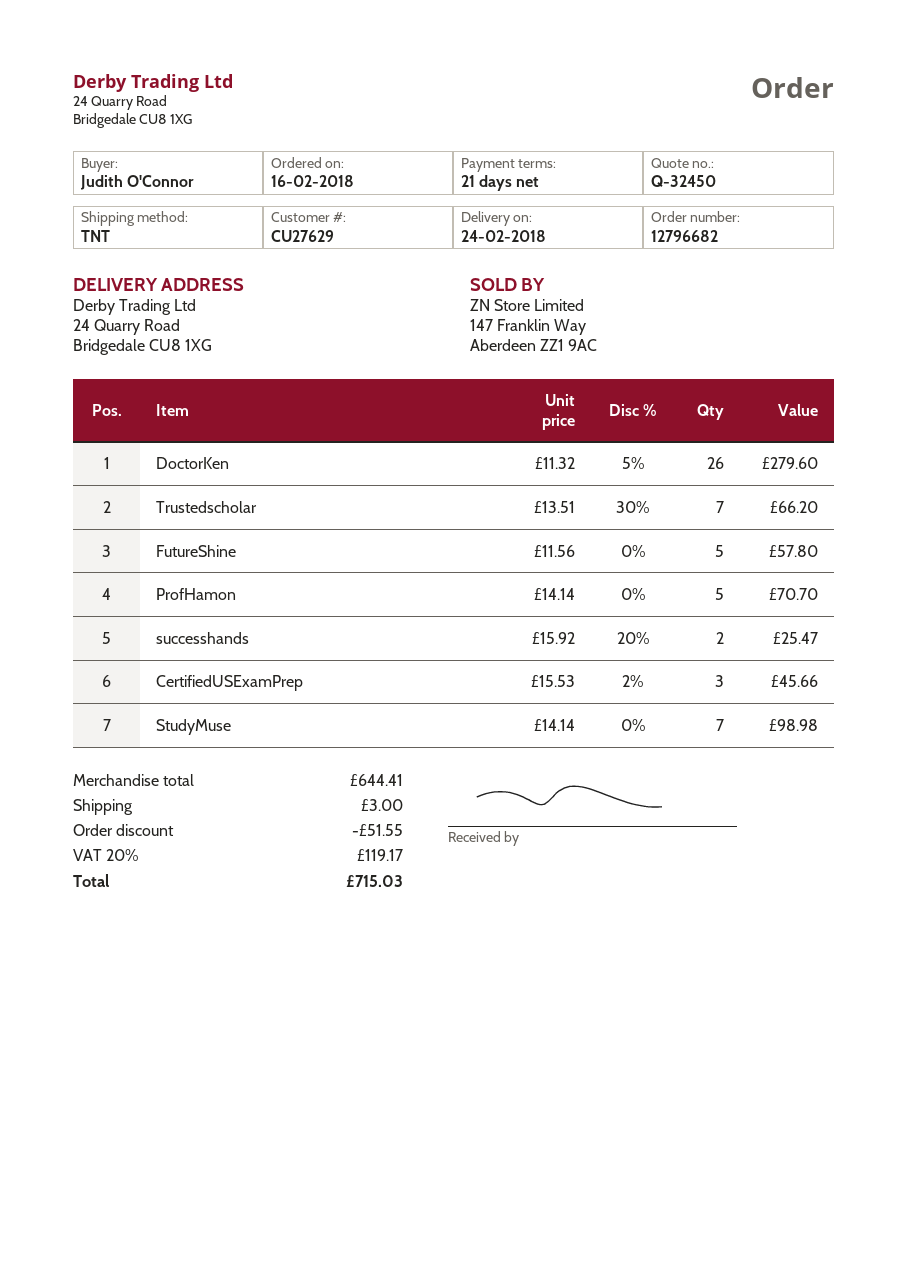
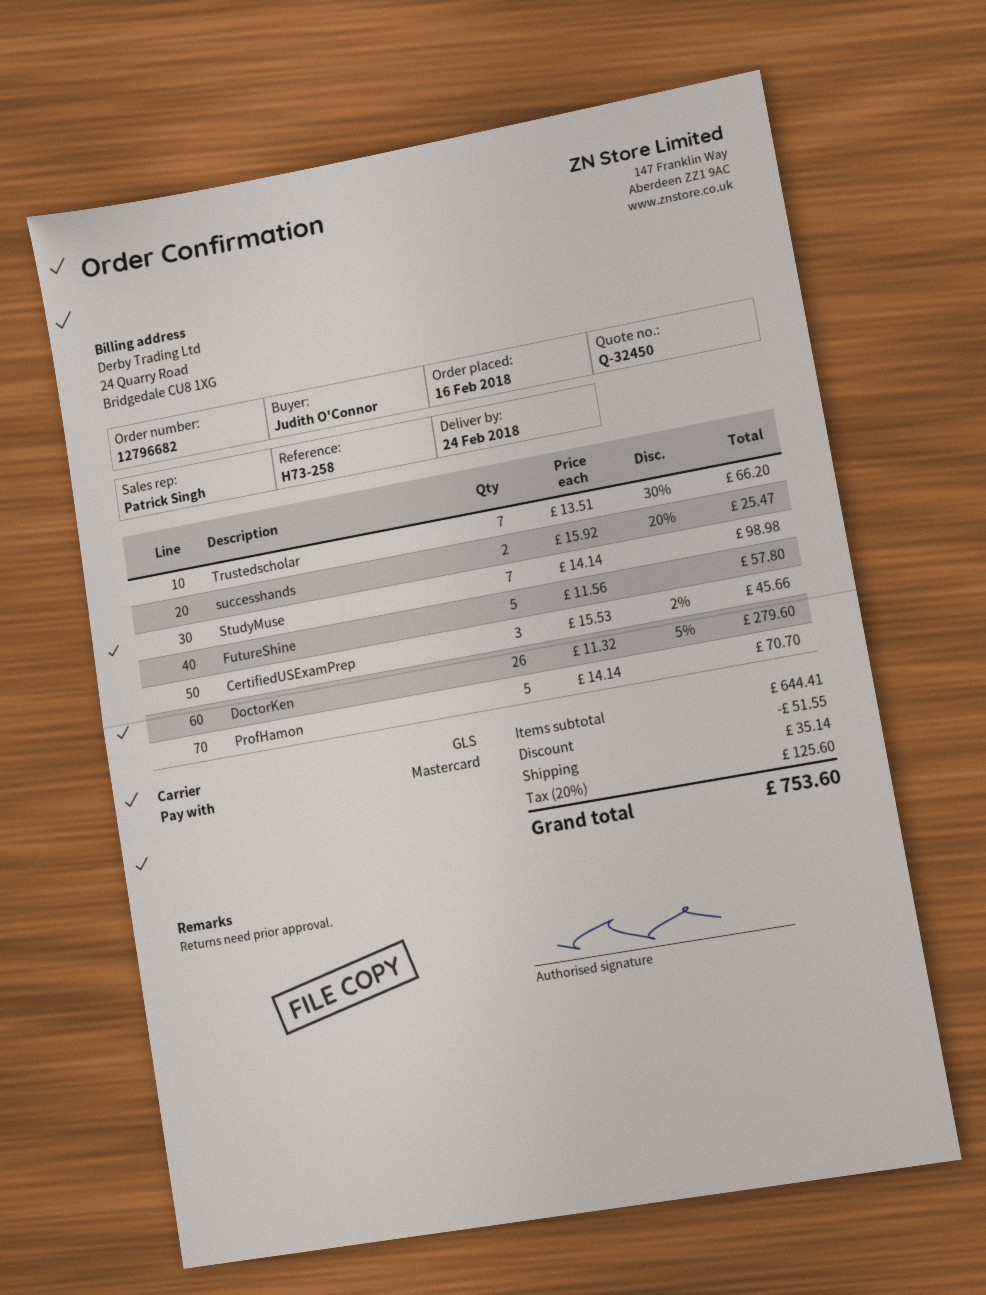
shipping method: TNT -> GLS
shipping: 3.00 -> 35.14
tax: 20% = 119.17 -> 20% = 125.60
total: 715.03 -> 753.60

